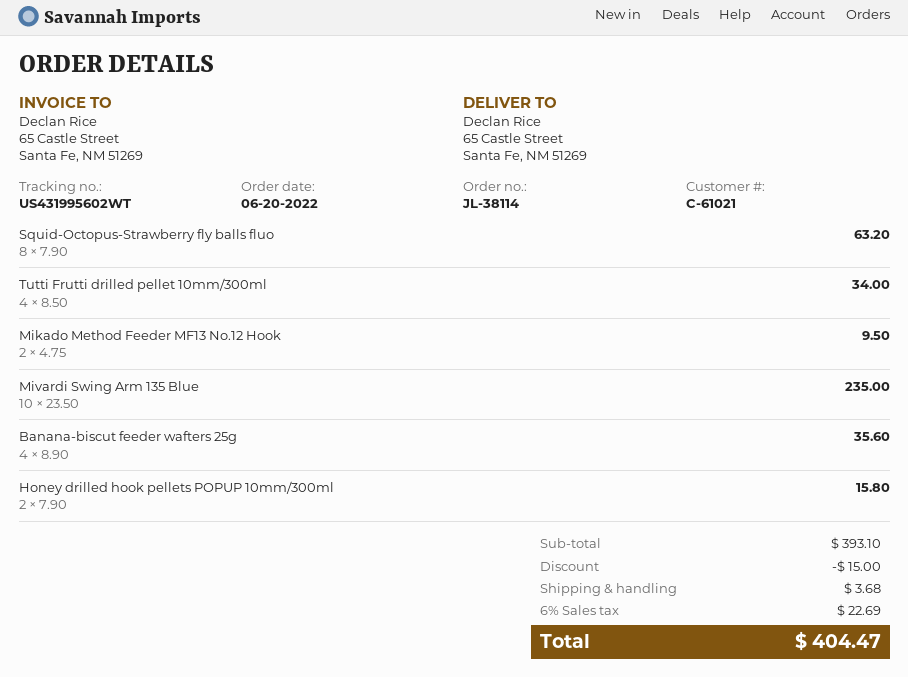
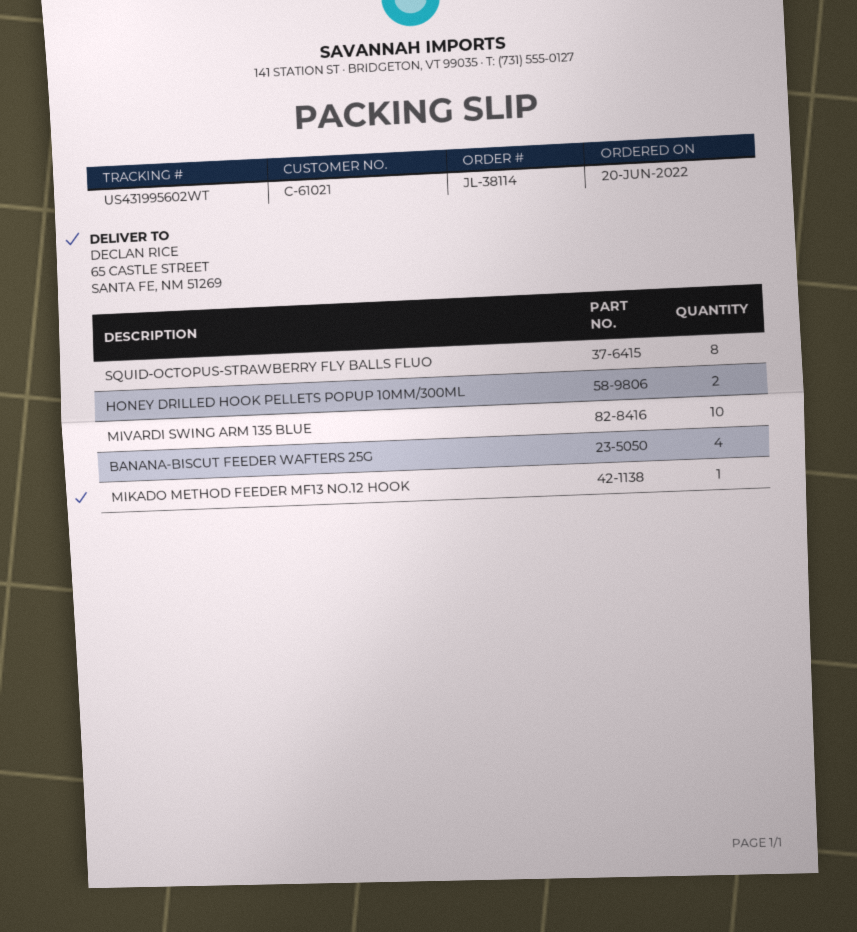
Tutti Frutti drilled pellet 10mm/300ml: 4 -> none
Mikado Method Feeder MF13 No.12 Hook: 2 -> 1

